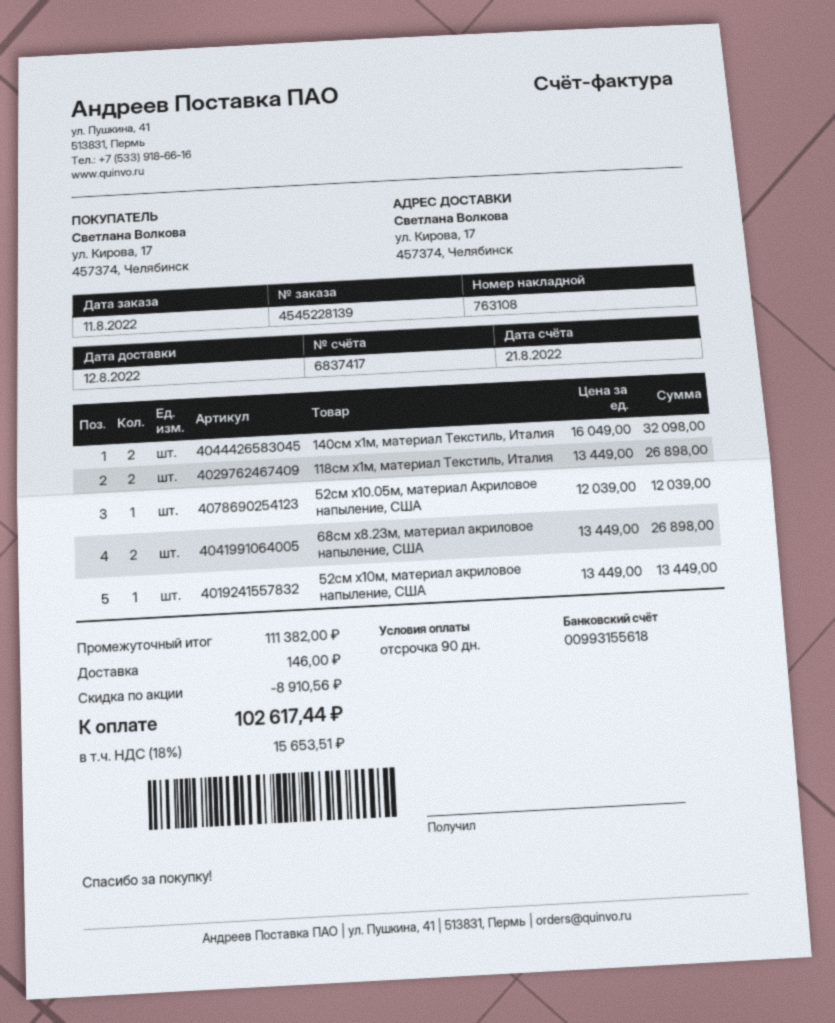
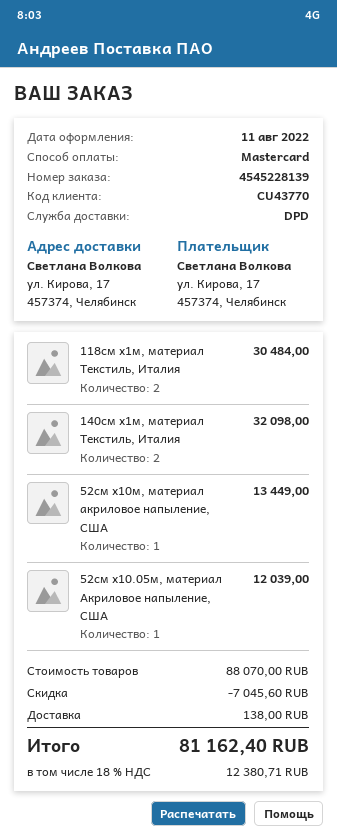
118см x1м, материал Текстиль, Италия: 2 for 26898.00 -> 2 for 30484.00
68см x8.23м, материал акриловое напыление, США: 2 for 26898.00 -> none
subtotal: 111382.00 -> 88070.00
discount: 8910.56 -> 7045.60
shipping: 146.00 -> 138.00
tax: 18% = 15653.51 -> 18% = 12380.71
total: 102617.44 -> 81162.40

